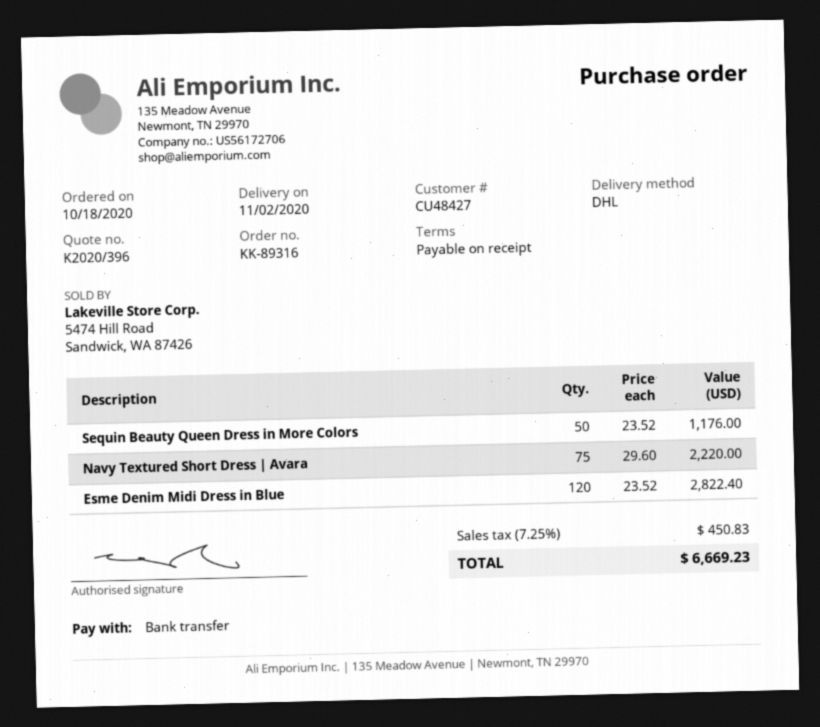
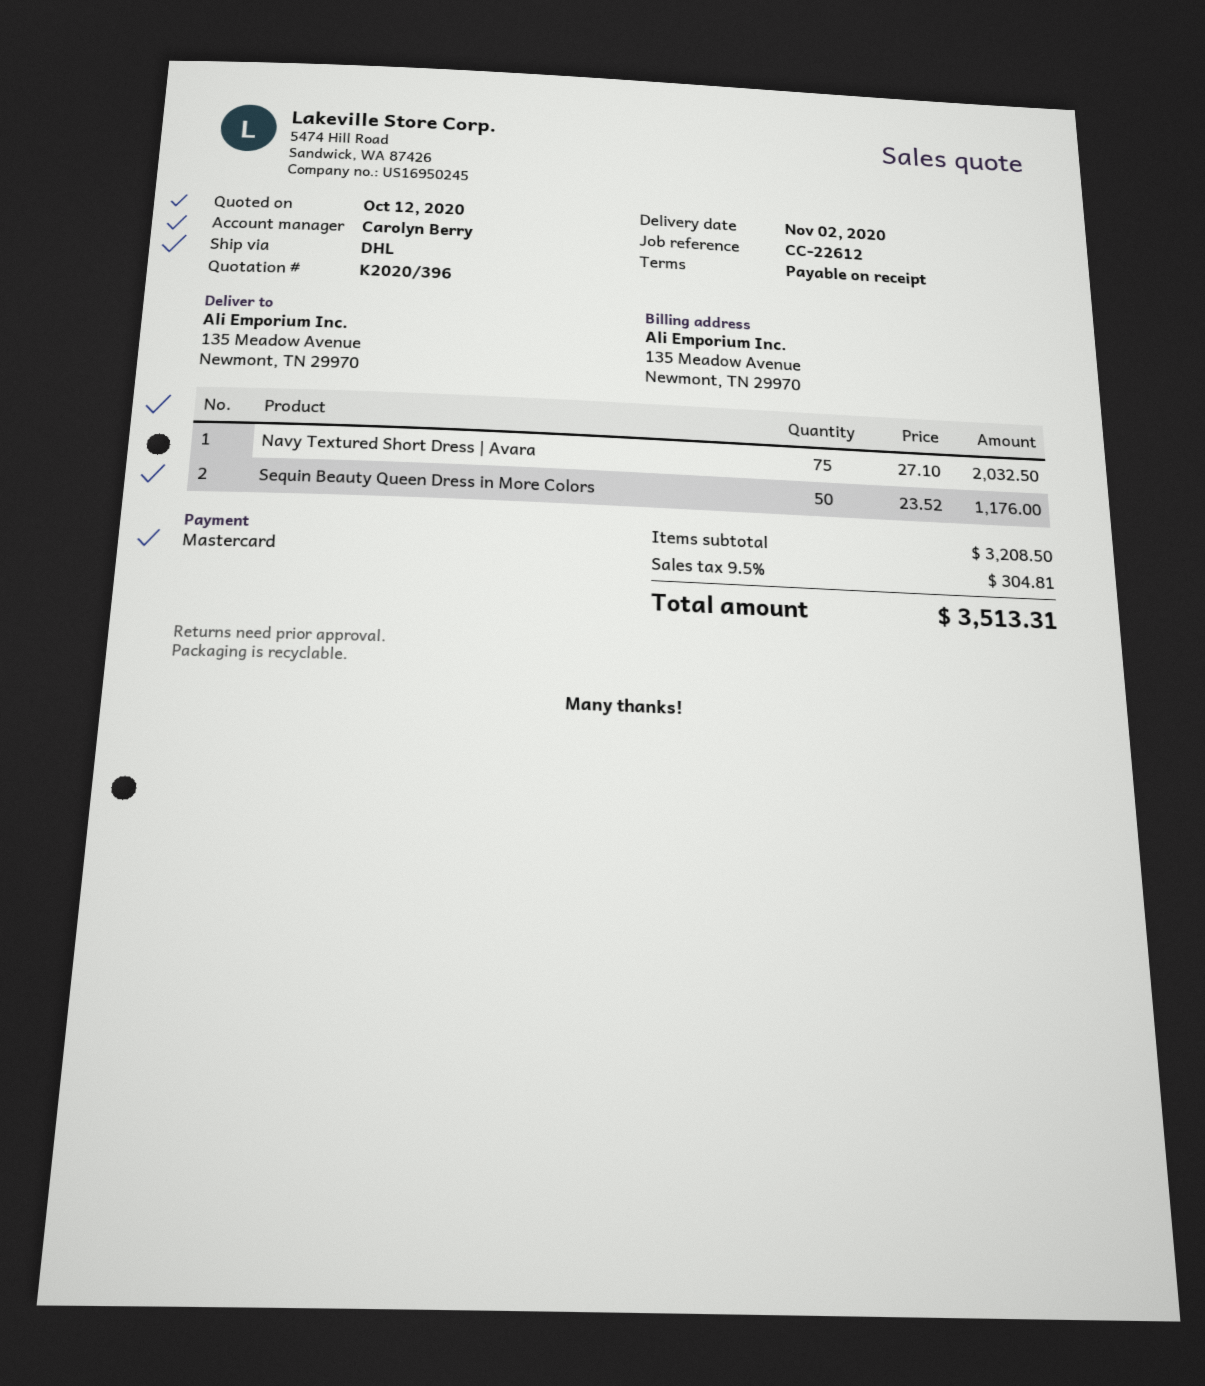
payment method: bank transfer -> Mastercard
Navy Textured Short Dress | Avara: 75 x 29.60 = 2220.00 -> 75 x 27.10 = 2032.50
Esme Denim Midi Dress in Blue: 120 x 23.52 = 2822.40 -> none
tax: 7.25% = 450.83 -> 9.5% = 304.81
total: 6669.23 -> 3513.31

